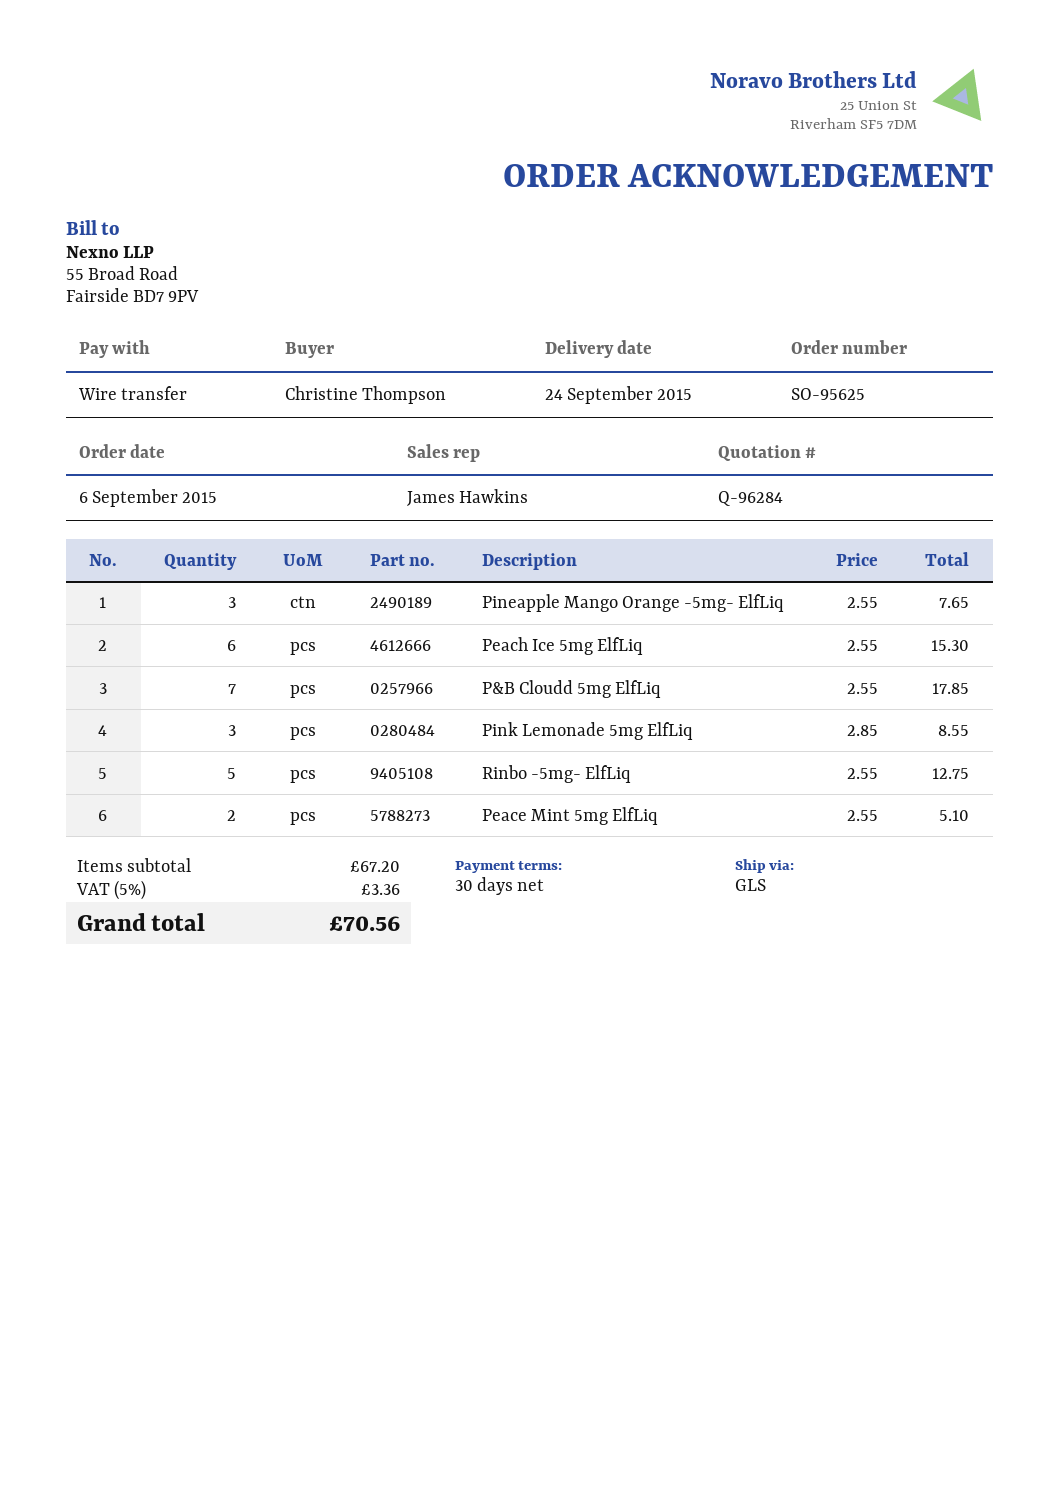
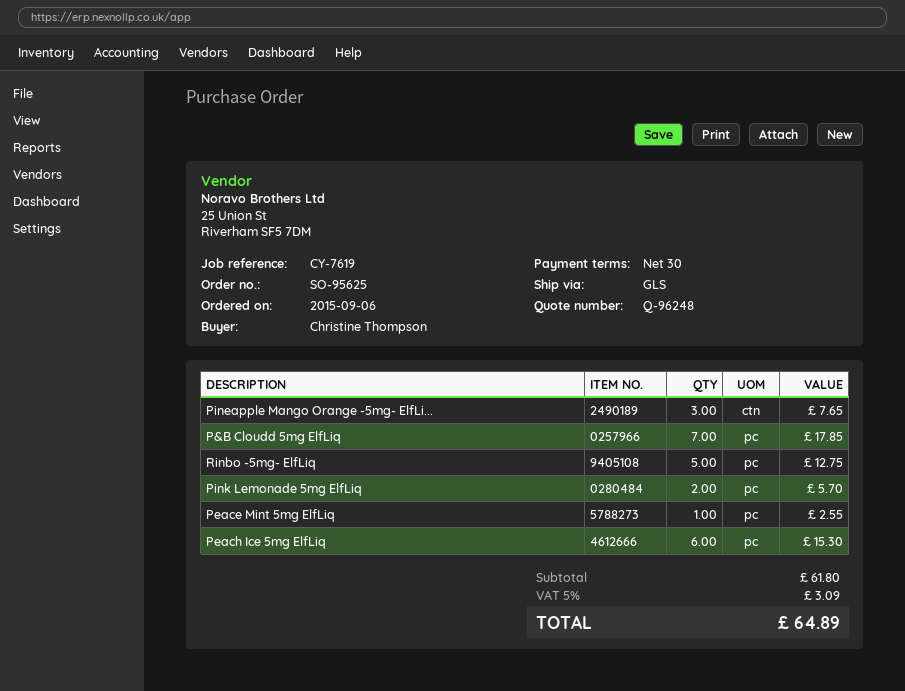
quote number: Q-96284 -> Q-96248
Pink Lemonade 5mg ElfLiq: 3 for 8.55 -> 2 for 5.70
Peace Mint 5mg ElfLiq: 2 for 5.10 -> 1 for 2.55
subtotal: 67.20 -> 61.80
tax: 5% = 3.36 -> 5% = 3.09
total: 70.56 -> 64.89

